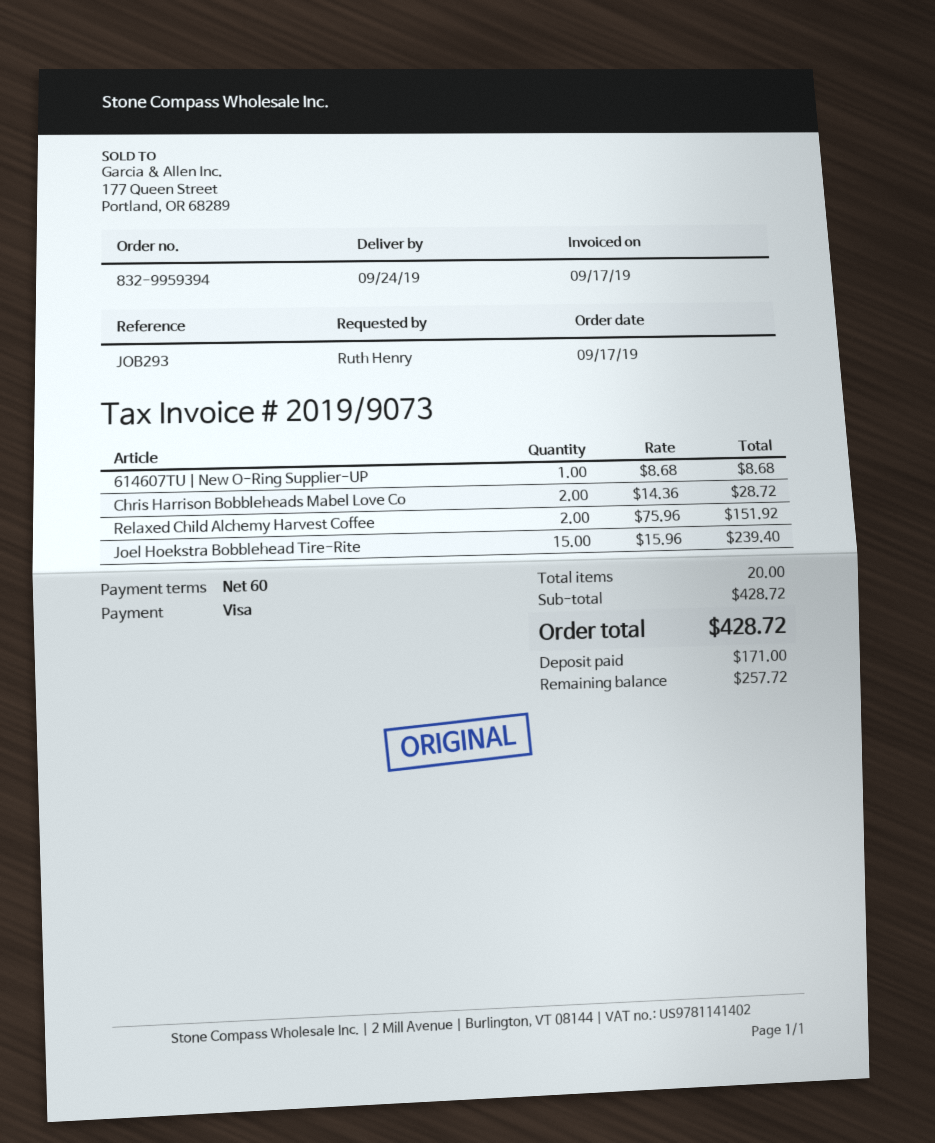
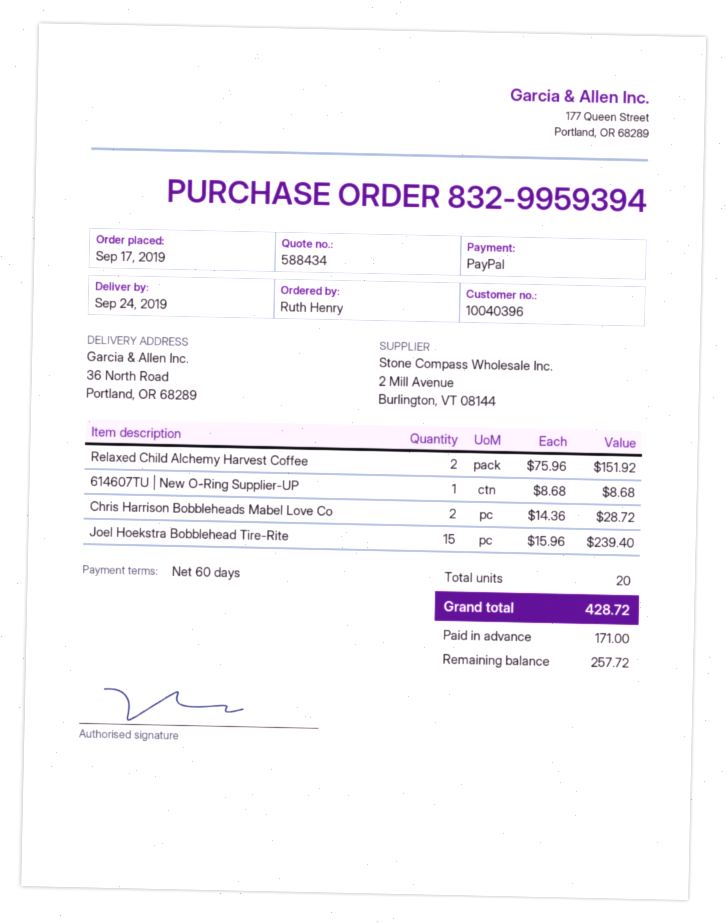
payment method: Visa -> PayPal

